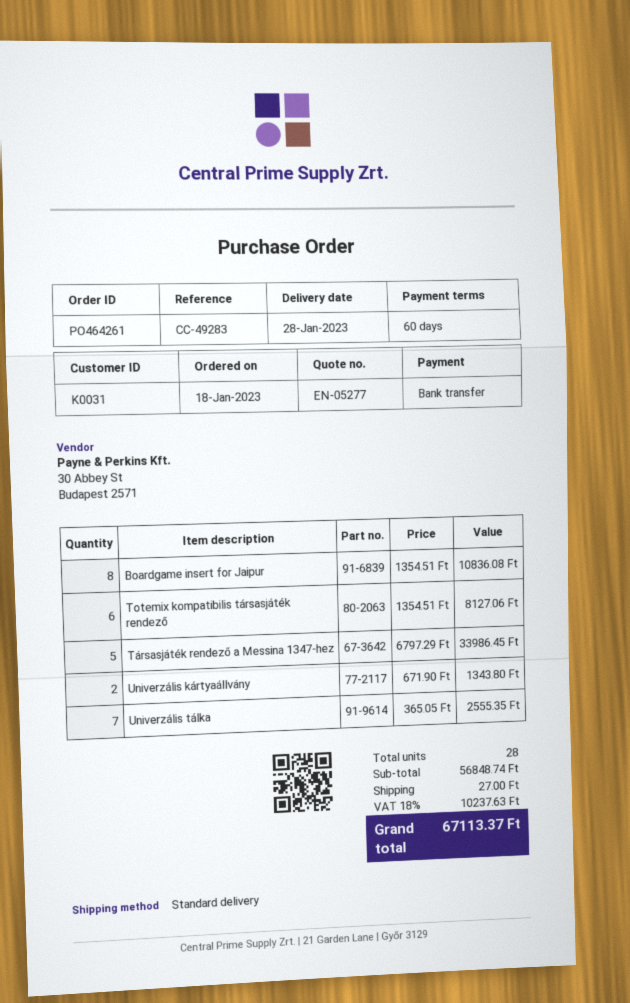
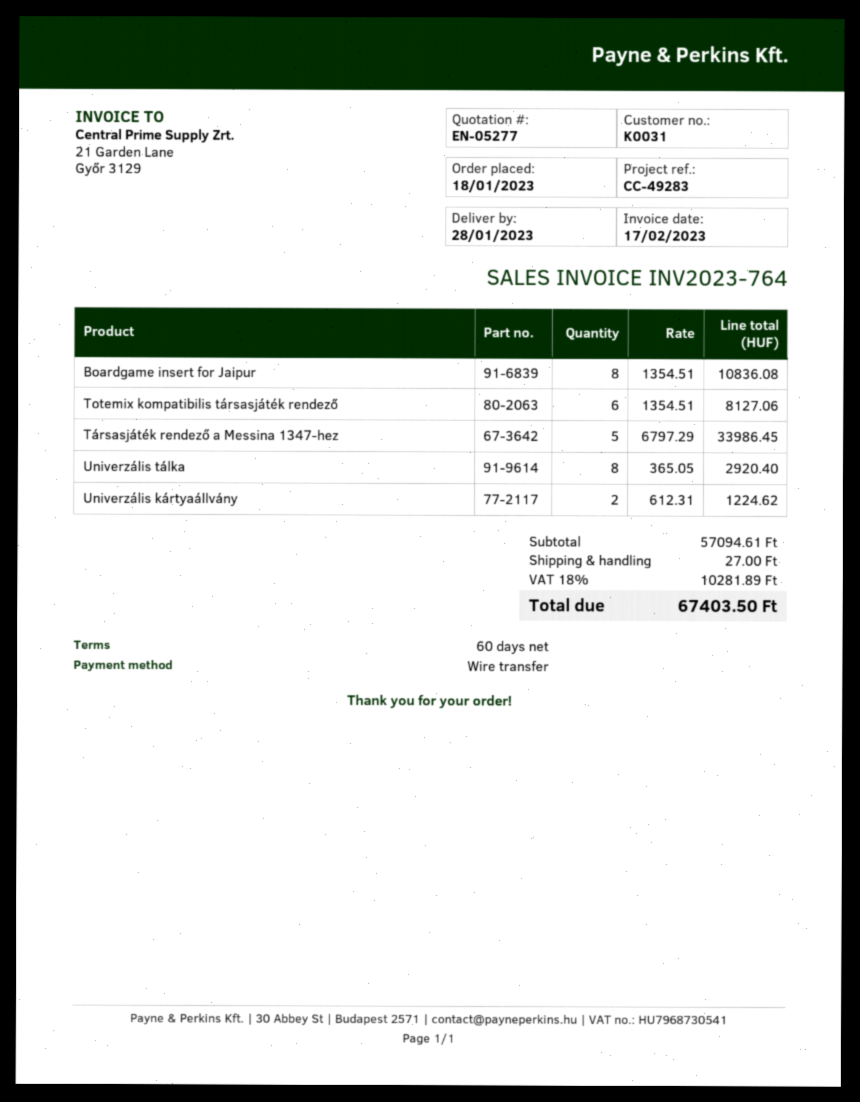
Univerzális kártyaállvány: 2 x 671.90 = 1343.80 -> 2 x 612.31 = 1224.62
Univerzális tálka: 7 x 365.05 = 2555.35 -> 8 x 365.05 = 2920.40
subtotal: 56848.74 -> 57094.61
tax: 18% = 10237.63 -> 18% = 10281.89
total: 67113.37 -> 67403.50

